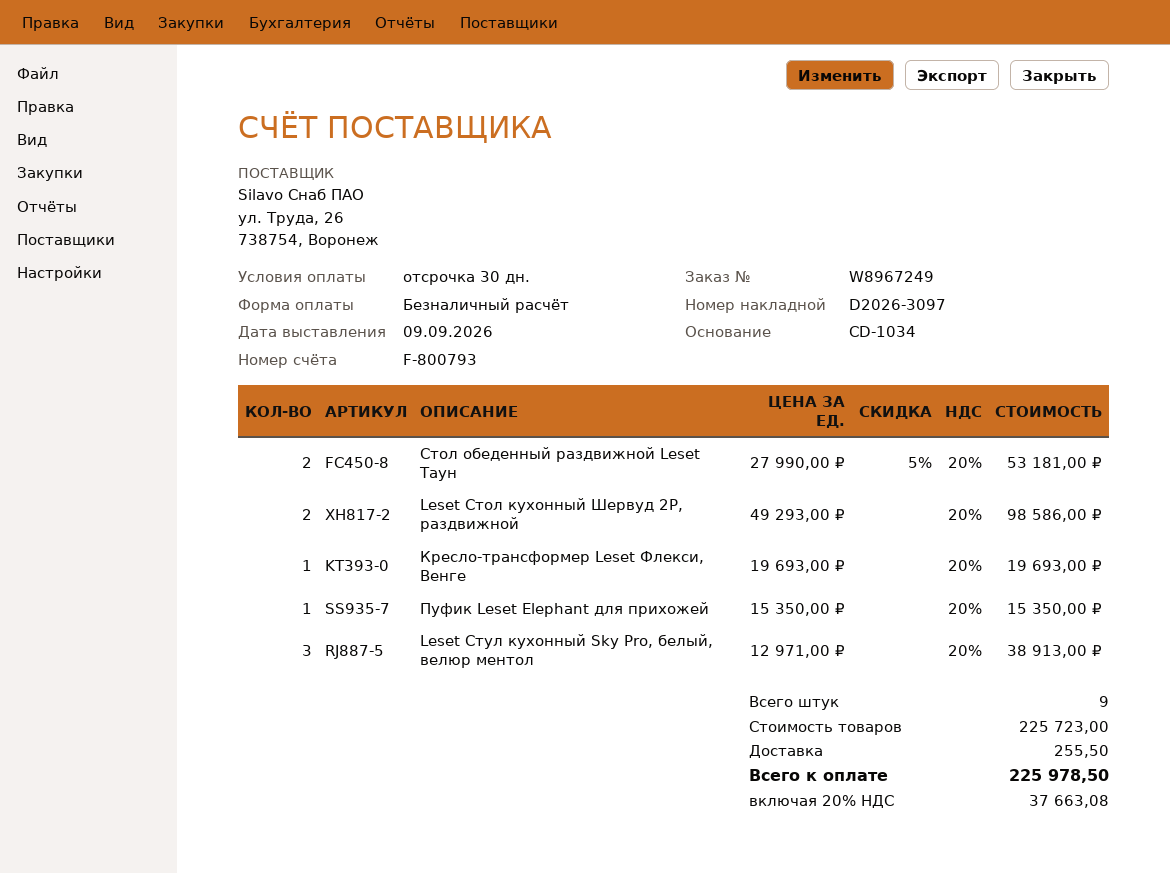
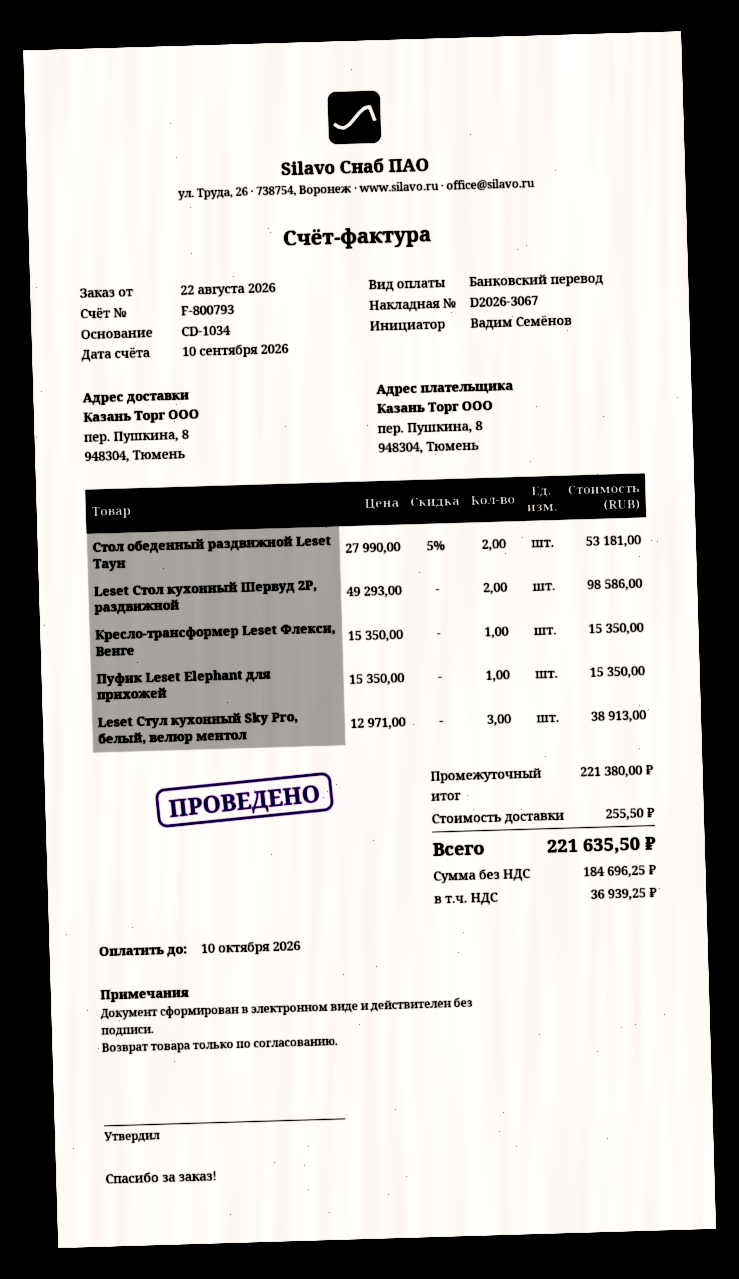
delivery note number: D2026-3097 -> D2026-3067
invoice date: 2026-09-09 -> 2026-09-10
Кресло-трансформер Leset Флекси, Венге: 1 x 19693.00 = 19693.00 -> 1 x 15350.00 = 15350.00
subtotal: 225723.00 -> 221380.00
tax: 37663.08 -> 36939.25
total: 225978.50 -> 221635.50

